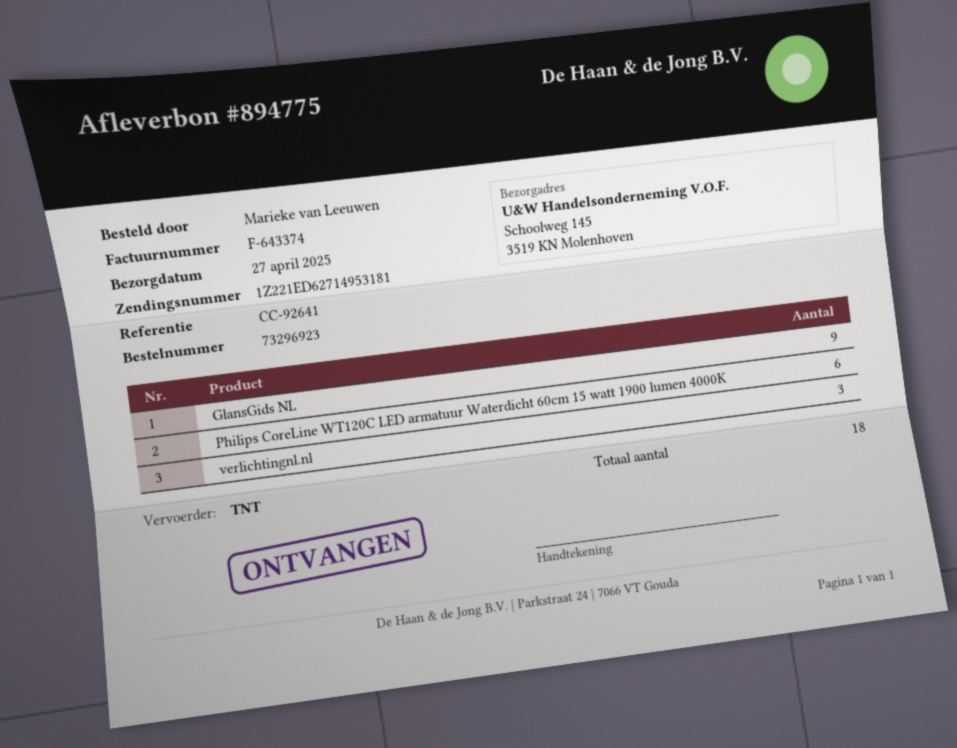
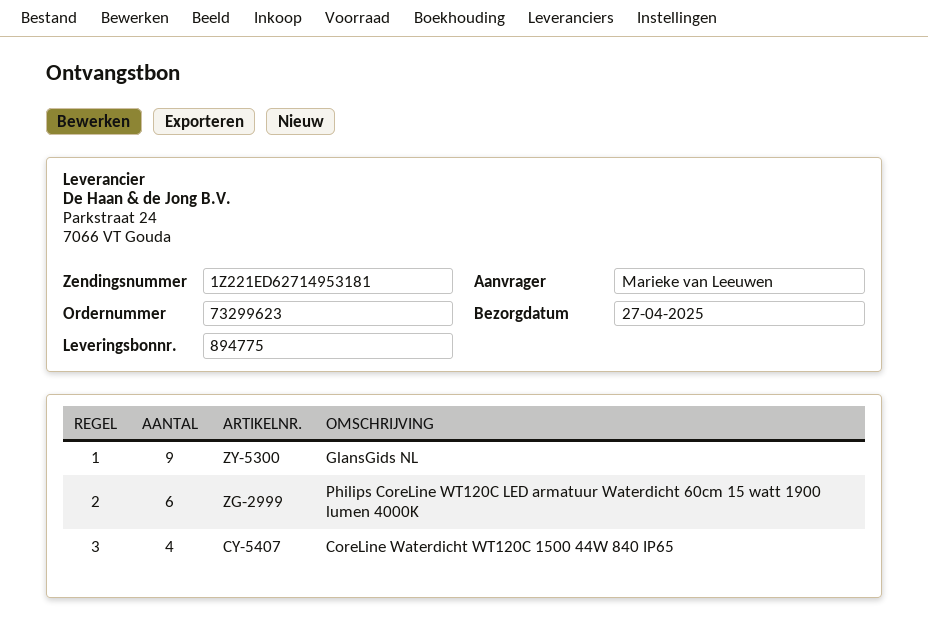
order number: 73296923 -> 73299623
verlichtingnl.nl: 3 -> none
CoreLine Waterdicht WT120C 1500 44W 840 IP65: none -> 4

